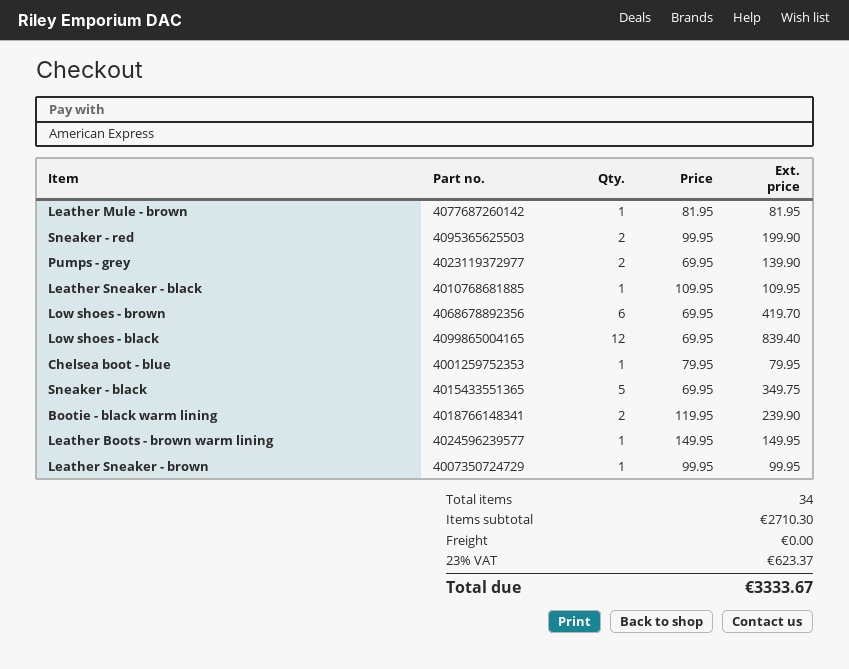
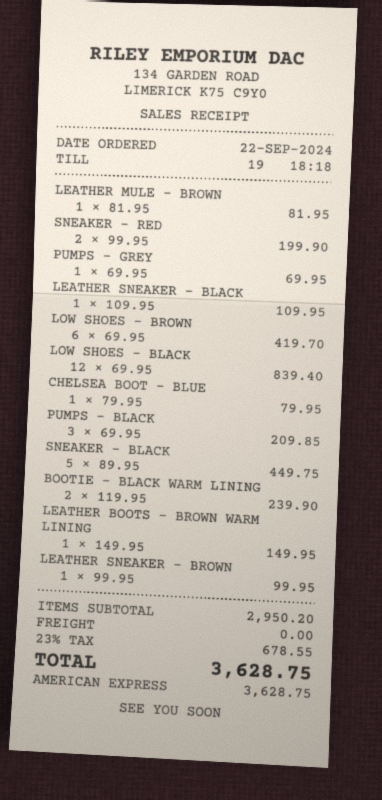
Pumps - grey: 2 x 69.95 = 139.90 -> 1 x 69.95 = 69.95
Sneaker - black: 5 x 69.95 = 349.75 -> 5 x 89.95 = 449.75
PUMPS - BLACK: none -> 3 x 69.95 = 209.85
subtotal: 2710.30 -> 2950.20
tax: 23% = 623.37 -> 23% = 678.55
total: 3333.67 -> 3628.75

